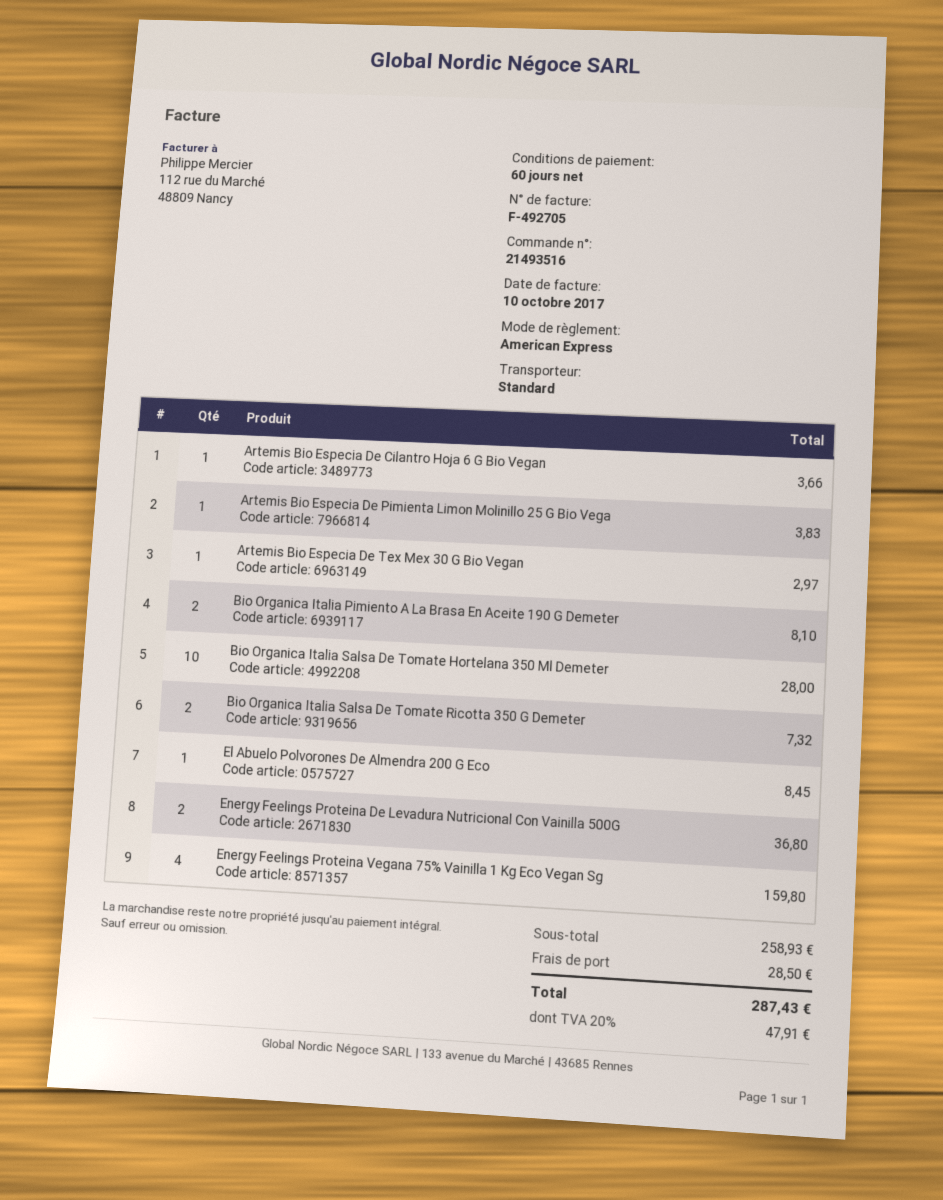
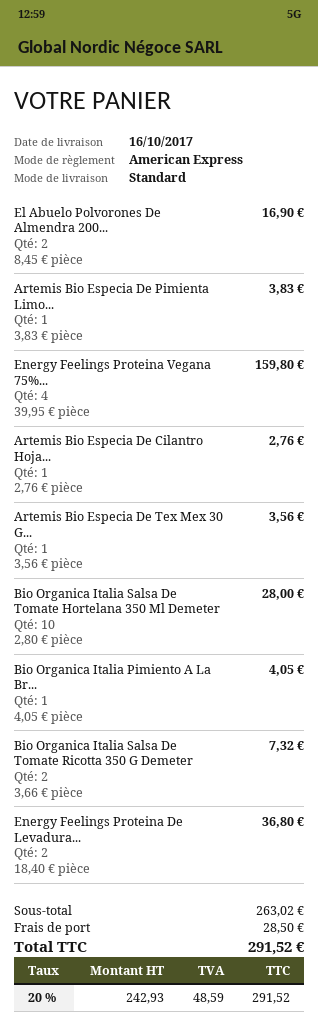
Artemis Bio Especia De Cilantro Hoja 6 G Bio Vegan: 1 for 3.66 -> 1 for 2.76
Artemis Bio Especia De Tex Mex 30 G Bio Vegan: 1 for 2.97 -> 1 for 3.56
Bio Organica Italia Pimiento A La Brasa En Aceite 190 G Demeter: 2 for 8.10 -> 1 for 4.05
El Abuelo Polvorones De Almendra 200 G Eco: 1 for 8.45 -> 2 for 16.90
subtotal: 258.93 -> 263.02
tax: 20% = 47.91 -> 20% = 48.59
total: 287.43 -> 291.52

